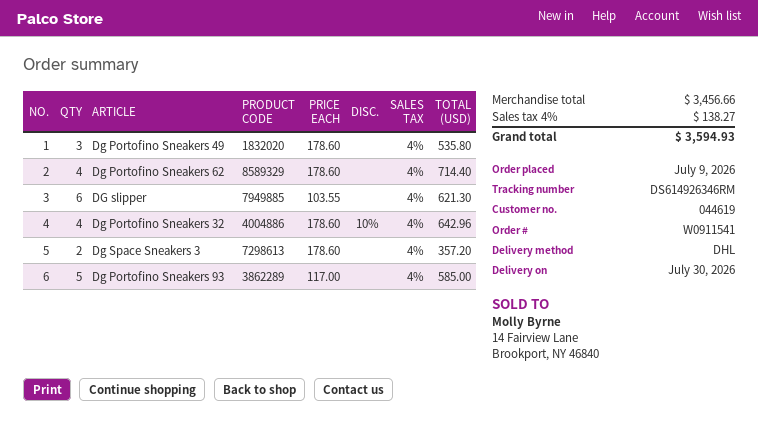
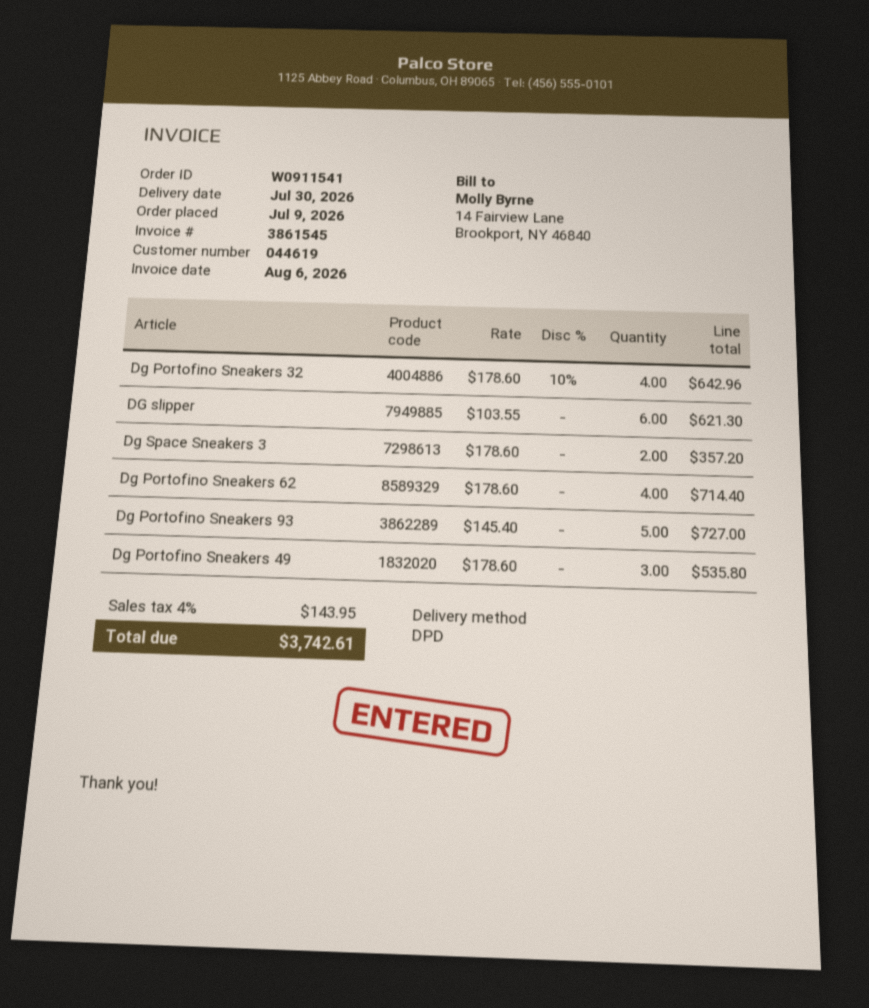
shipping method: DHL -> DPD
Dg Portofino Sneakers 93: 5 x 117.00 = 585.00 -> 5 x 145.40 = 727.00
tax: 4% = 138.27 -> 4% = 143.95
total: 3594.93 -> 3742.61

